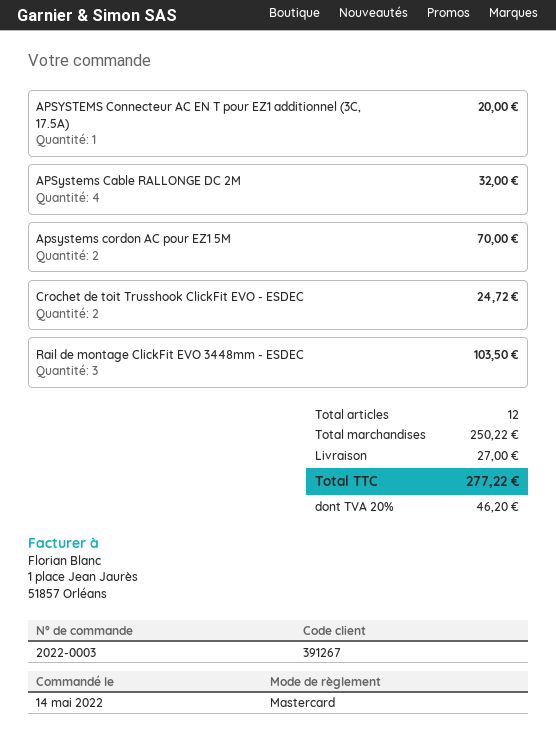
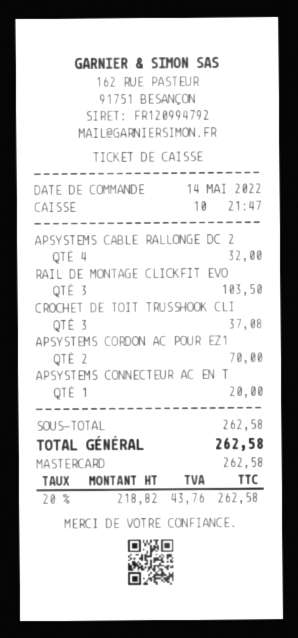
Crochet de toit Trusshook ClickFit EVO - ESDEC: 2 for 24.72 -> 3 for 37.08
subtotal: 250.22 -> 262.58
shipping: 27.00 -> none
tax: 20% = 46.20 -> 20% = 43.76
total: 277.22 -> 262.58

